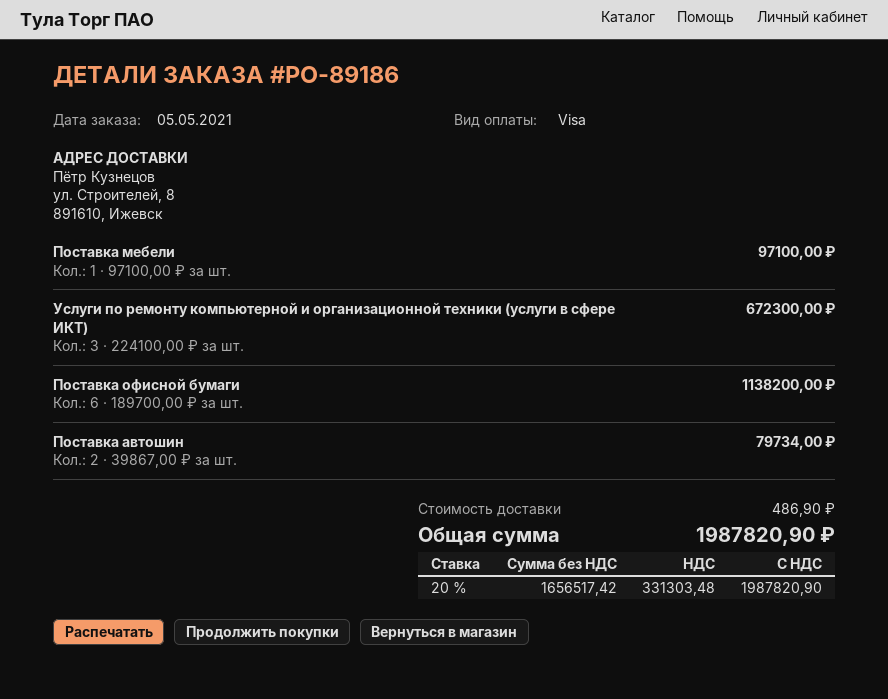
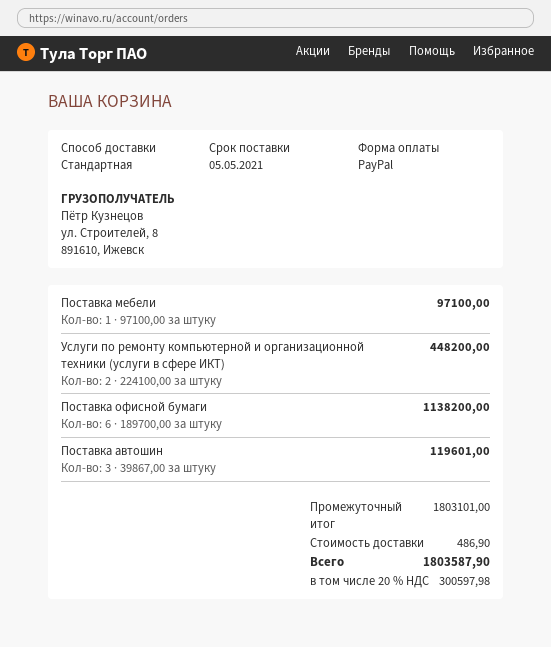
payment method: Visa -> PayPal
Услуги по ремонту компьютерной и организационной техники (услуги в сфере ИКТ): 3 x 224100.00 = 672300.00 -> 2 x 224100.00 = 448200.00
Поставка автошин: 2 x 39867.00 = 79734.00 -> 3 x 39867.00 = 119601.00
tax: 20% = 331303.48 -> 20% = 300597.98
total: 1987820.90 -> 1803587.90

